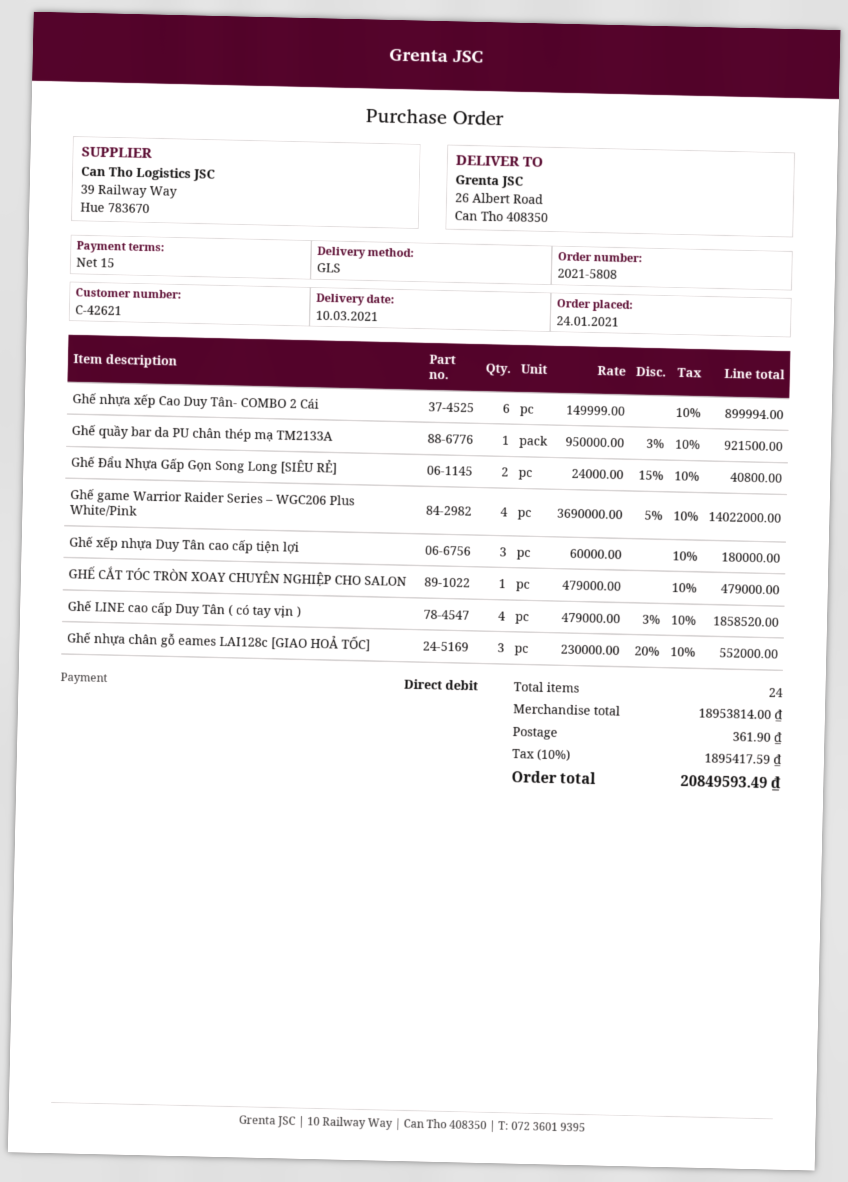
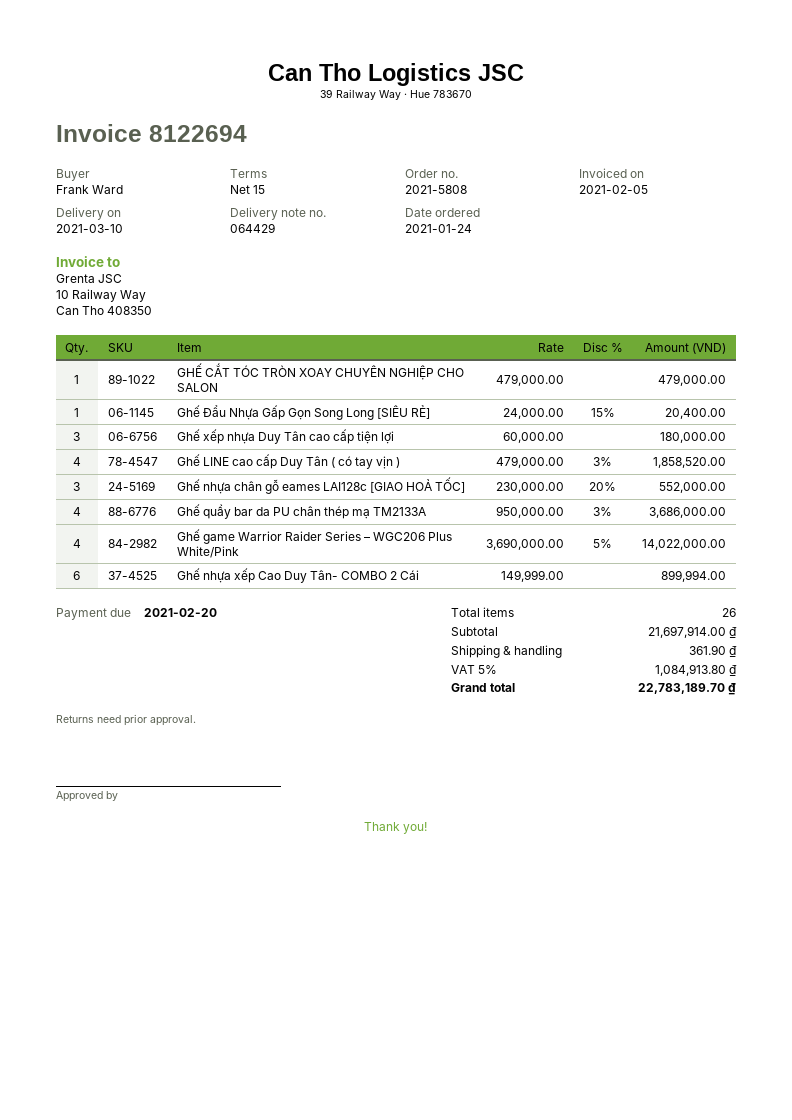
Ghế quầy bar da PU chân thép mạ TM2133A: 1 x 950000.00 - 3% = 921500.00 -> 4 x 950000.00 - 3% = 3686000.00
Ghế Đẩu Nhựa Gấp Gọn Song Long [SIÊU RẺ]: 2 x 24000.00 - 15% = 40800.00 -> 1 x 24000.00 - 15% = 20400.00
total quantity: 24 -> 26
subtotal: 18953814.00 -> 21697914.00
tax: 10% = 1895417.59 -> 5% = 1084913.80
total: 20849593.49 -> 22783189.70

